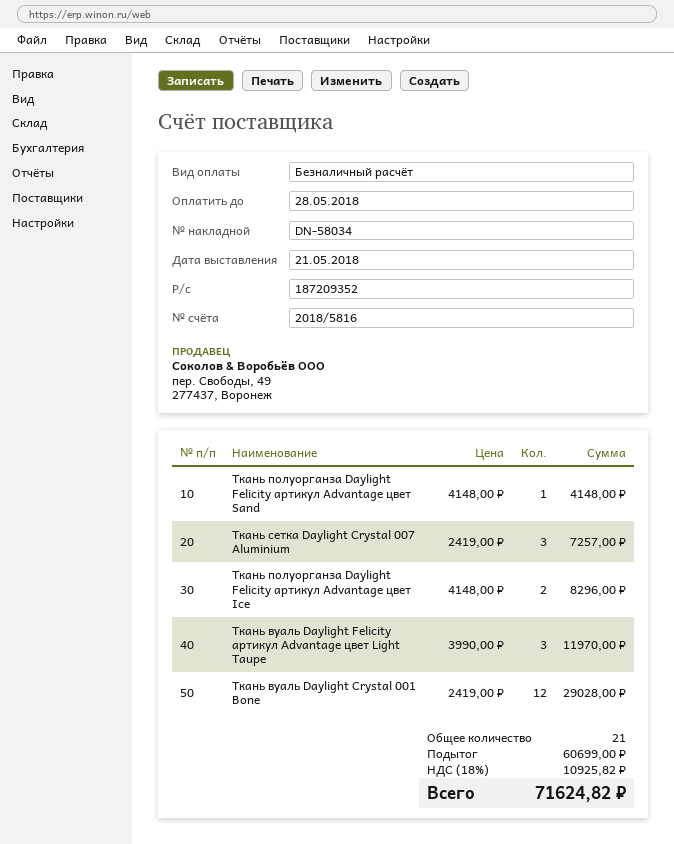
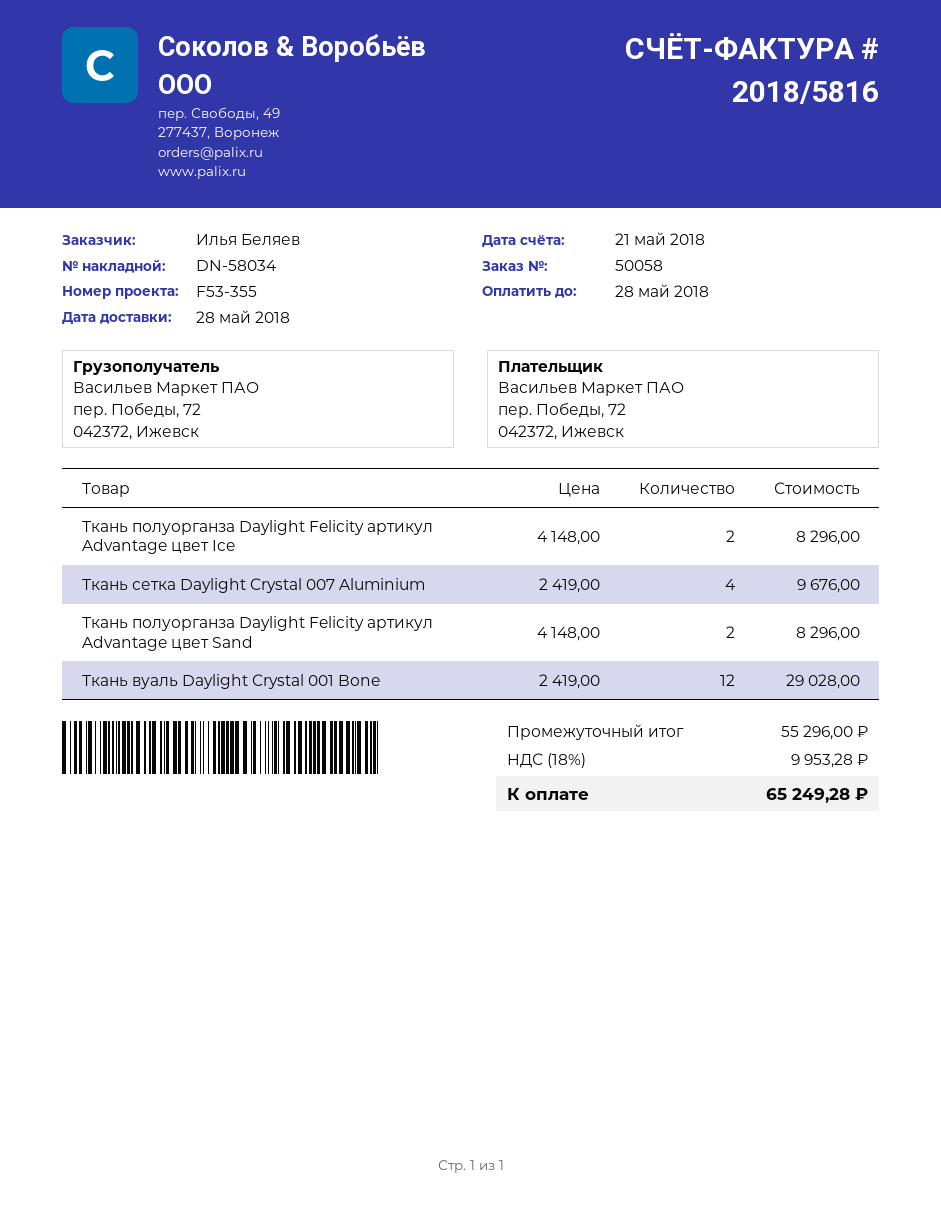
Ткань полуорганза Daylight Felicity артикул Advantage цвет Sand: 1 x 4148.00 = 4148.00 -> 2 x 4148.00 = 8296.00
Ткань сетка Daylight Crystal 007 Aluminium: 3 x 2419.00 = 7257.00 -> 4 x 2419.00 = 9676.00
Ткань вуаль Daylight Felicity артикул Advantage цвет Light Taupe: 3 x 3990.00 = 11970.00 -> none
subtotal: 60699.00 -> 55296.00
tax: 18% = 10925.82 -> 18% = 9953.28
total: 71624.82 -> 65249.28

